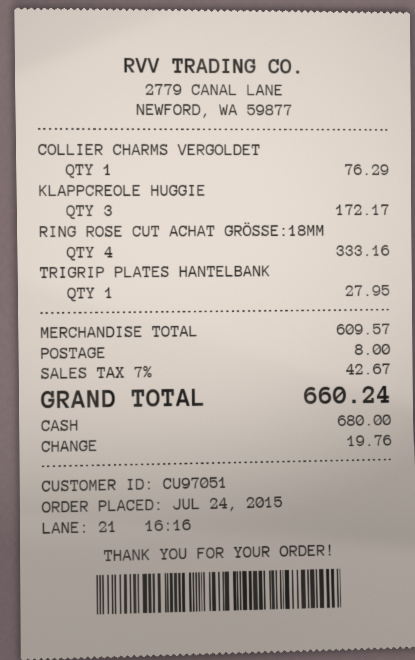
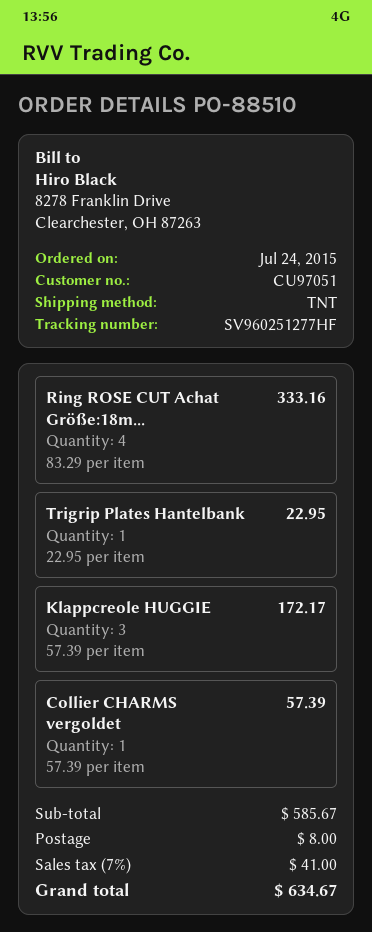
COLLIER CHARMS VERGOLDET: 1 for 76.29 -> 1 for 57.39
TRIGRIP PLATES HANTELBANK: 1 for 27.95 -> 1 for 22.95
subtotal: 609.57 -> 585.67
tax: 7% = 42.67 -> 7% = 41.00
total: 660.24 -> 634.67

